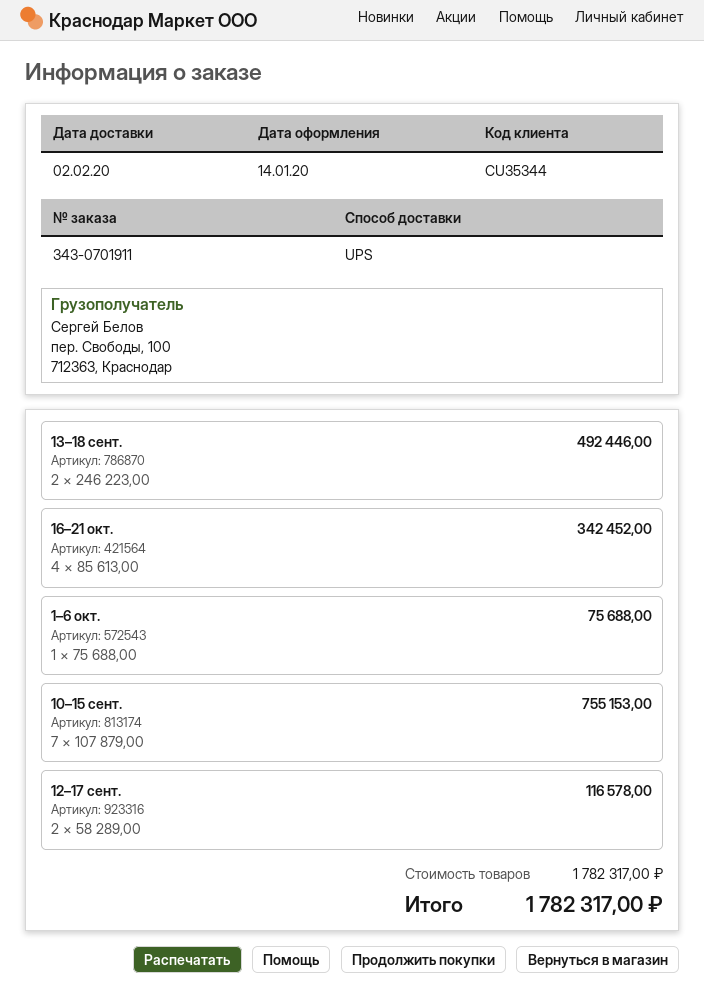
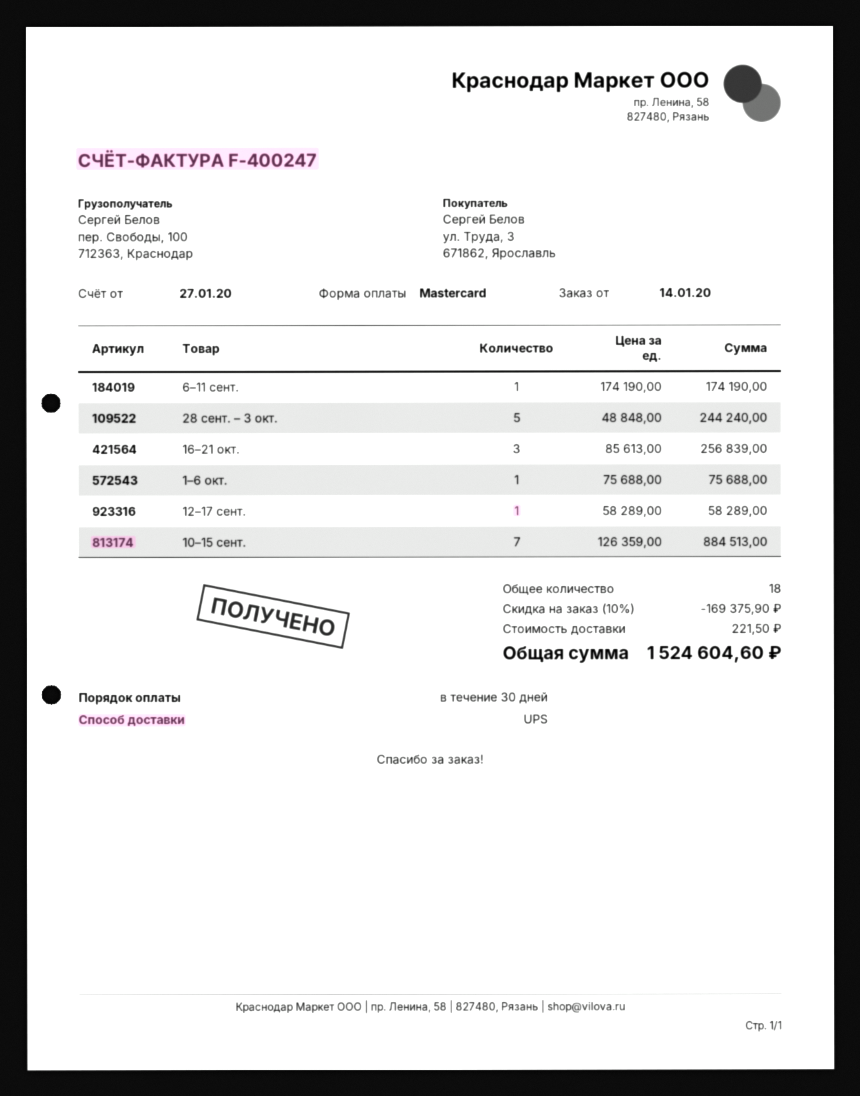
13–18 сент.: 2 x 246223.00 = 492446.00 -> none
16–21 окт.: 4 x 85613.00 = 342452.00 -> 3 x 85613.00 = 256839.00
10–15 сент.: 7 x 107879.00 = 755153.00 -> 7 x 126359.00 = 884513.00
12–17 сент.: 2 x 58289.00 = 116578.00 -> 1 x 58289.00 = 58289.00
6–11 сент.: none -> 1 x 174190.00 = 174190.00
28 сент. – 3 окт.: none -> 5 x 48848.00 = 244240.00
discount: none -> 10% = 169375.90
shipping: none -> 221.50
total: 1782317.00 -> 1524604.60

